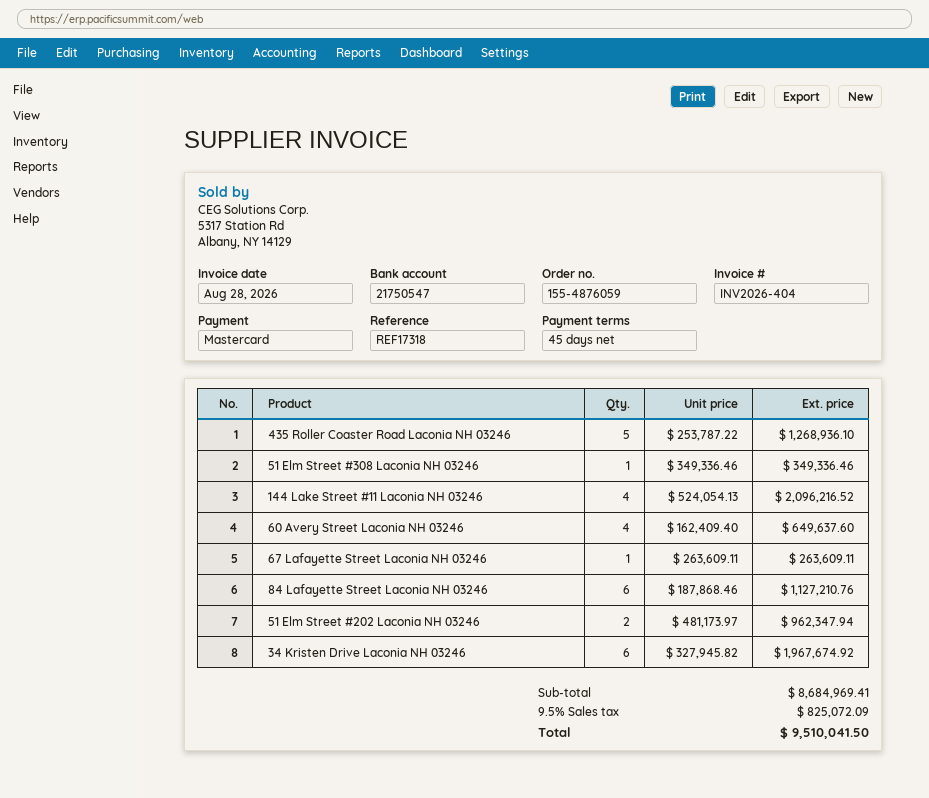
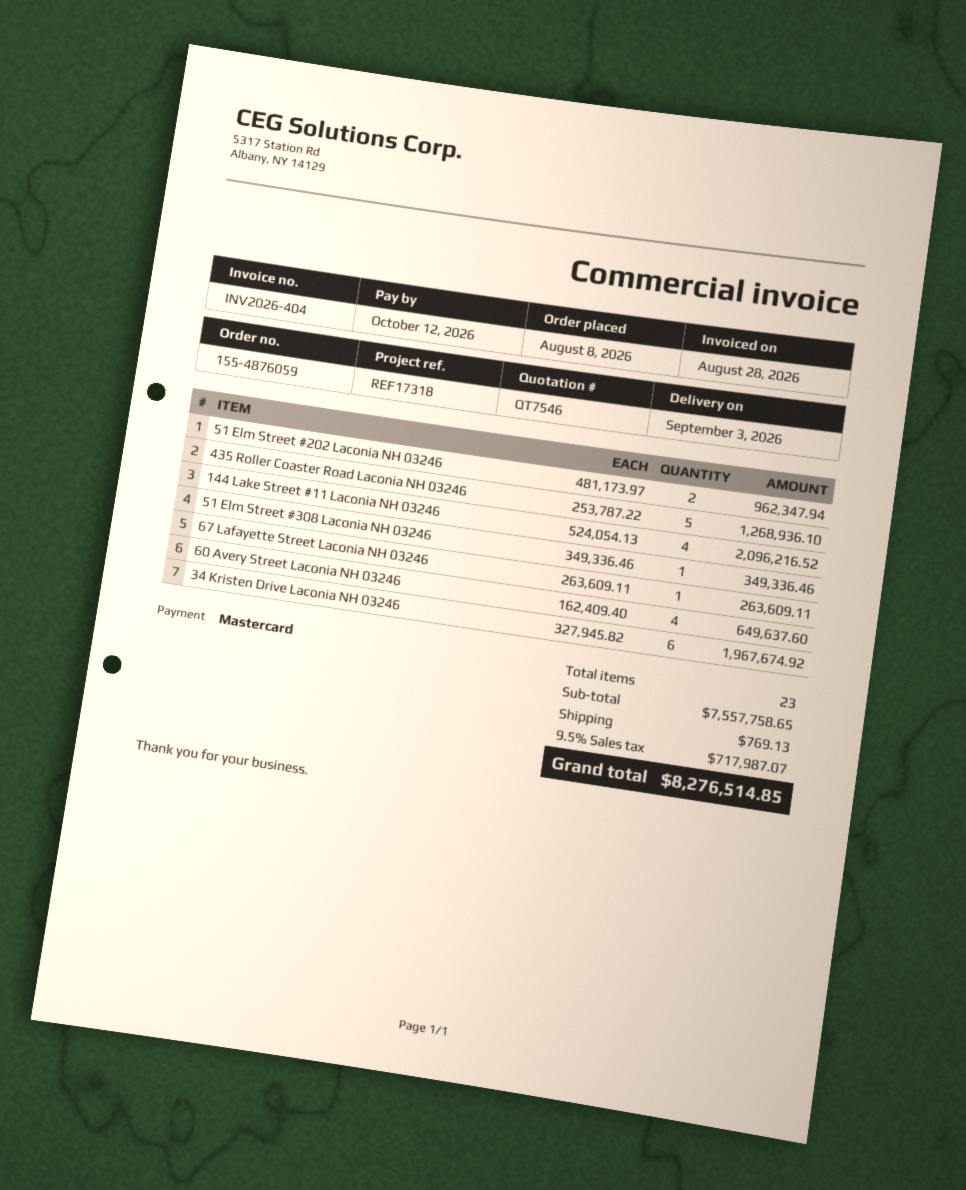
84 Lafayette Street Laconia NH 03246: 6 x 187868.46 = 1127210.76 -> none
subtotal: 8684969.41 -> 7557758.65
shipping: none -> 769.13
tax: 9.5% = 825072.09 -> 9.5% = 717987.07
total: 9510041.50 -> 8276514.85

